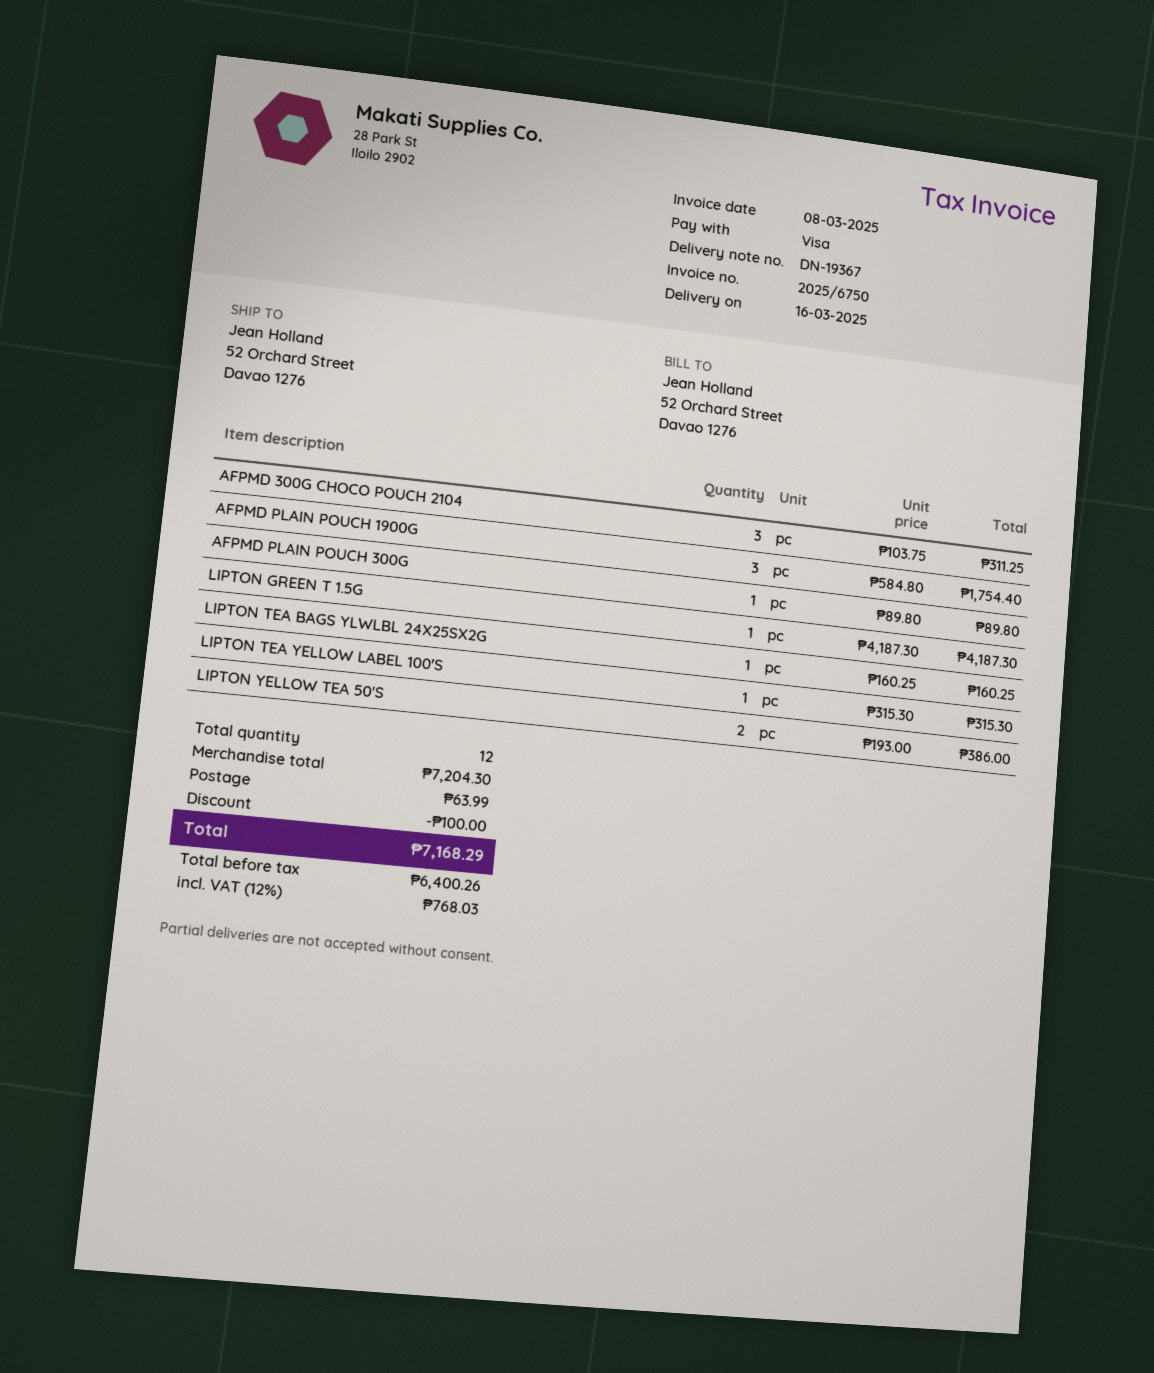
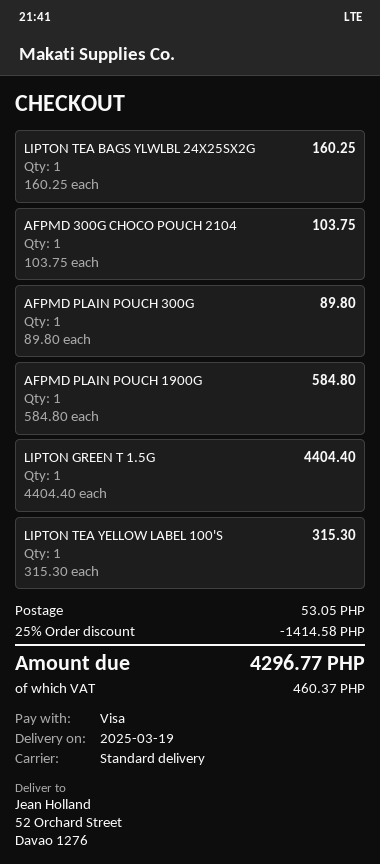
delivery date: 2025-03-16 -> 2025-03-19
AFPMD 300G CHOCO POUCH 2104: 3 x 103.75 = 311.25 -> 1 x 103.75 = 103.75
AFPMD PLAIN POUCH 1900G: 3 x 584.80 = 1754.40 -> 1 x 584.80 = 584.80
LIPTON GREEN T 1.5G: 1 x 4187.30 = 4187.30 -> 1 x 4404.40 = 4404.40
LIPTON YELLOW TEA 50'S: 2 x 193.00 = 386.00 -> none
discount: 100.00 -> 1414.58
shipping: 63.99 -> 53.05
tax: 768.03 -> 460.37
total: 7168.29 -> 4296.77

